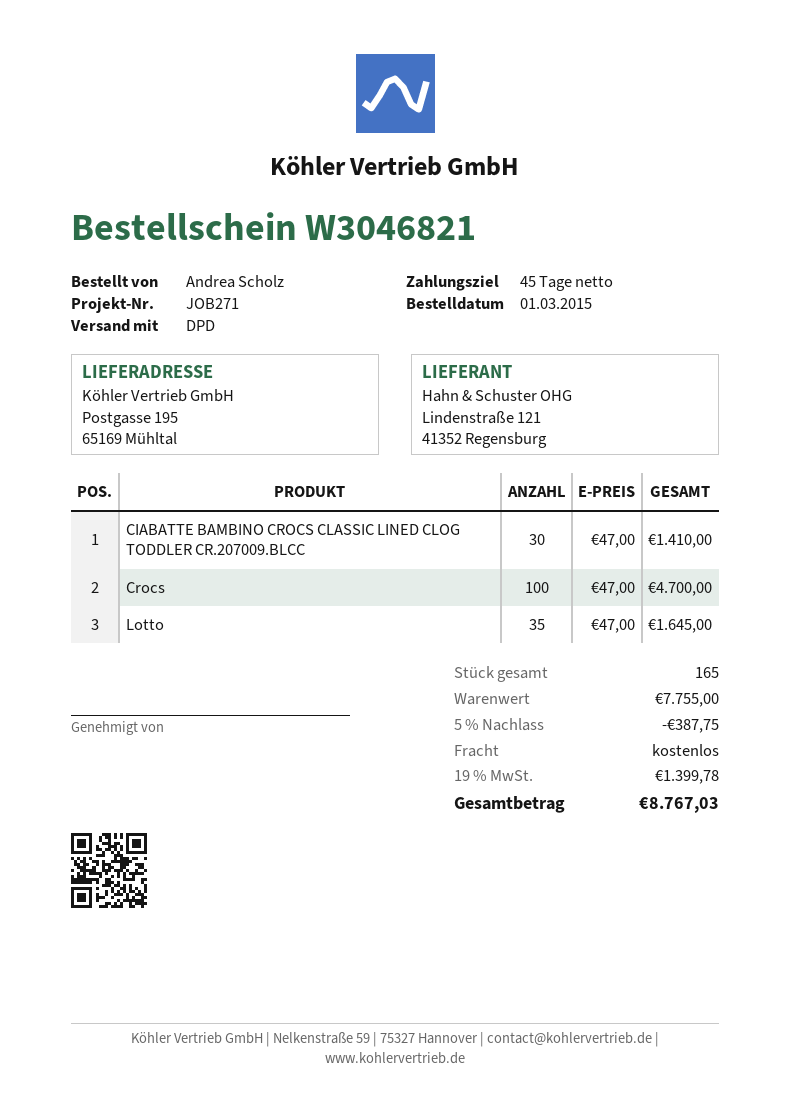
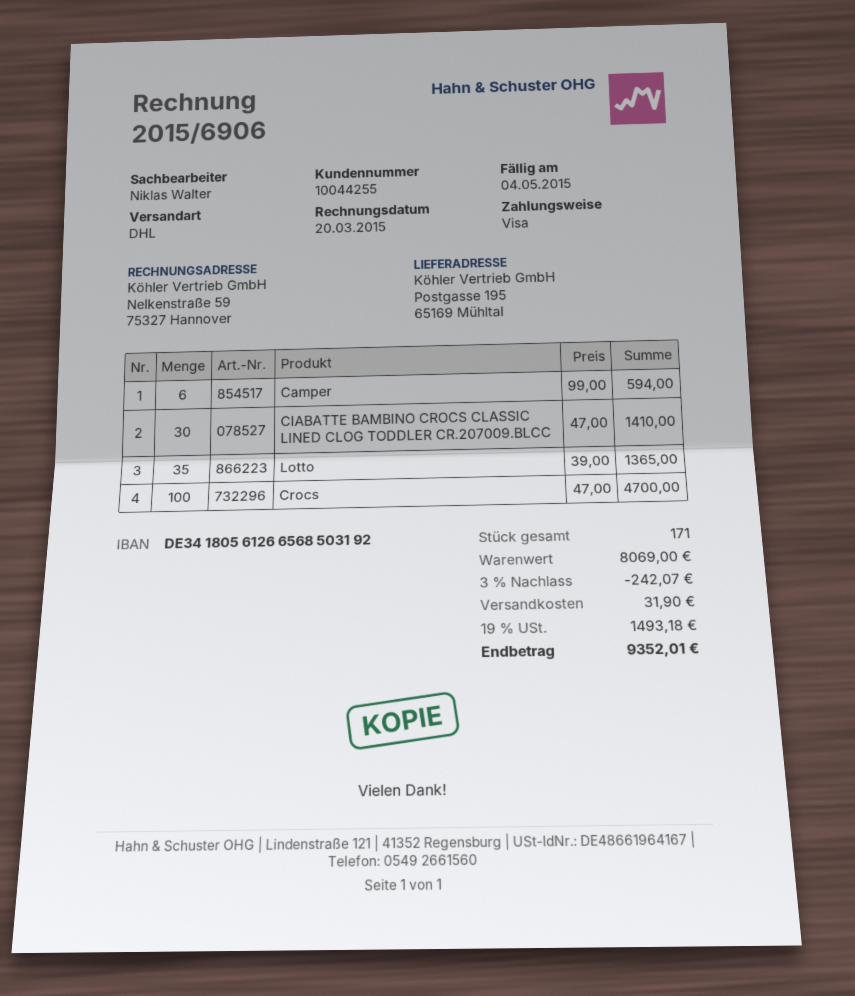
shipping method: DPD -> DHL
Lotto: 35 x 47.00 = 1645.00 -> 35 x 39.00 = 1365.00
Camper: none -> 6 x 99.00 = 594.00
total quantity: 165 -> 171
subtotal: 7755.00 -> 8069.00
discount: 5% = 387.75 -> 3% = 242.07
shipping: 0.00 -> 31.90
tax: 19% = 1399.78 -> 19% = 1493.18
total: 8767.03 -> 9352.01

